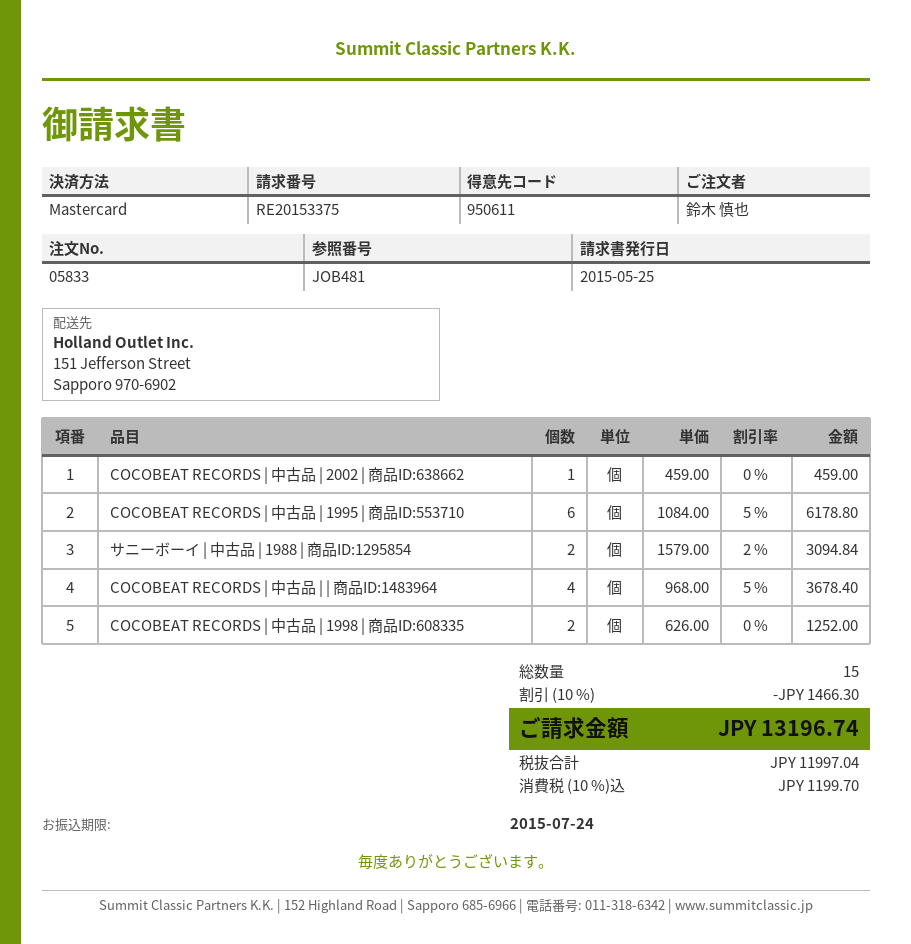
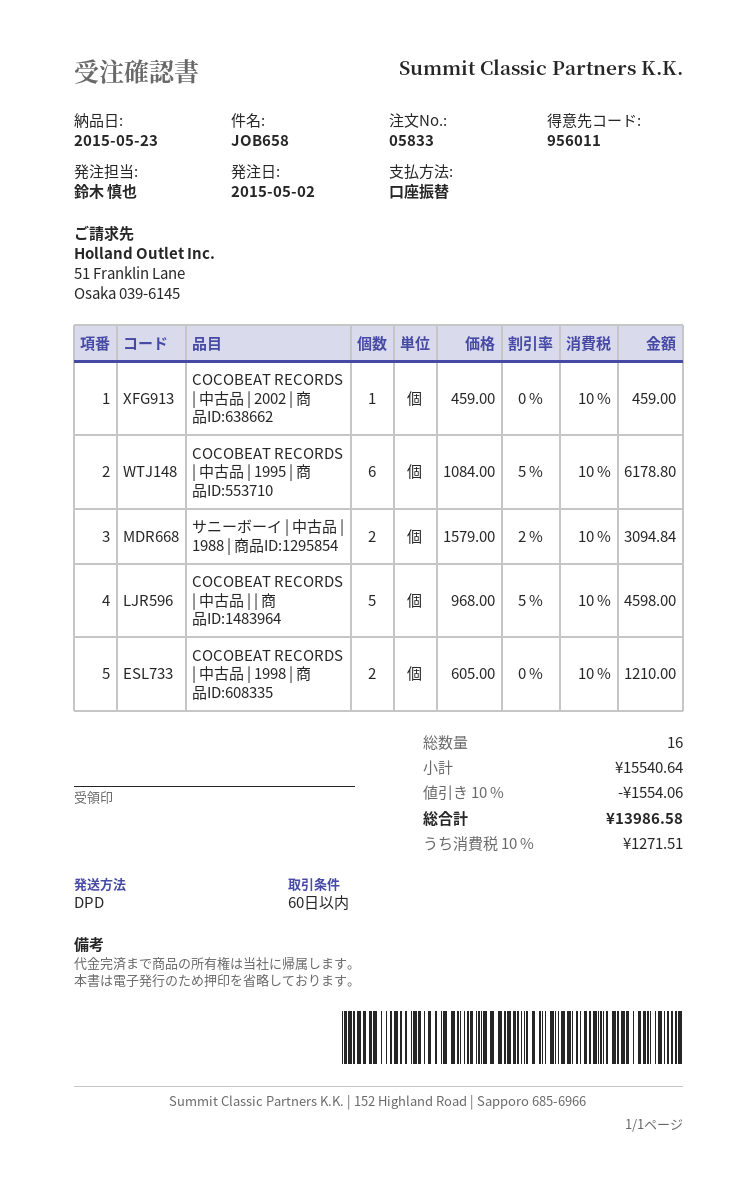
customer number: 950611 -> 956011
reference: JOB481 -> JOB658
payment method: Mastercard -> direct debit
COCOBEAT RECORDS | 中古品 | | 商品ID:1483964: 4 x 968.00 - 5% = 3678.40 -> 5 x 968.00 - 5% = 4598.00
COCOBEAT RECORDS | 中古品 | 1998 | 商品ID:608335: 2 x 626.00 = 1252.00 -> 2 x 605.00 = 1210.00
total quantity: 15 -> 16
discount: 10% = 1466.30 -> 10% = 1554.06
tax: 10% = 1199.70 -> 10% = 1271.51
total: 13196.74 -> 13986.58

